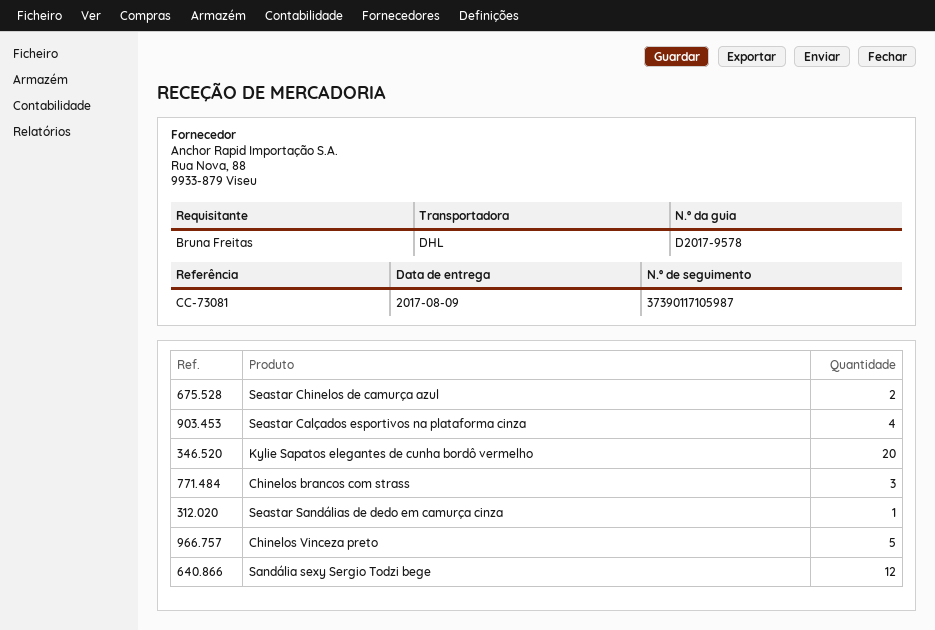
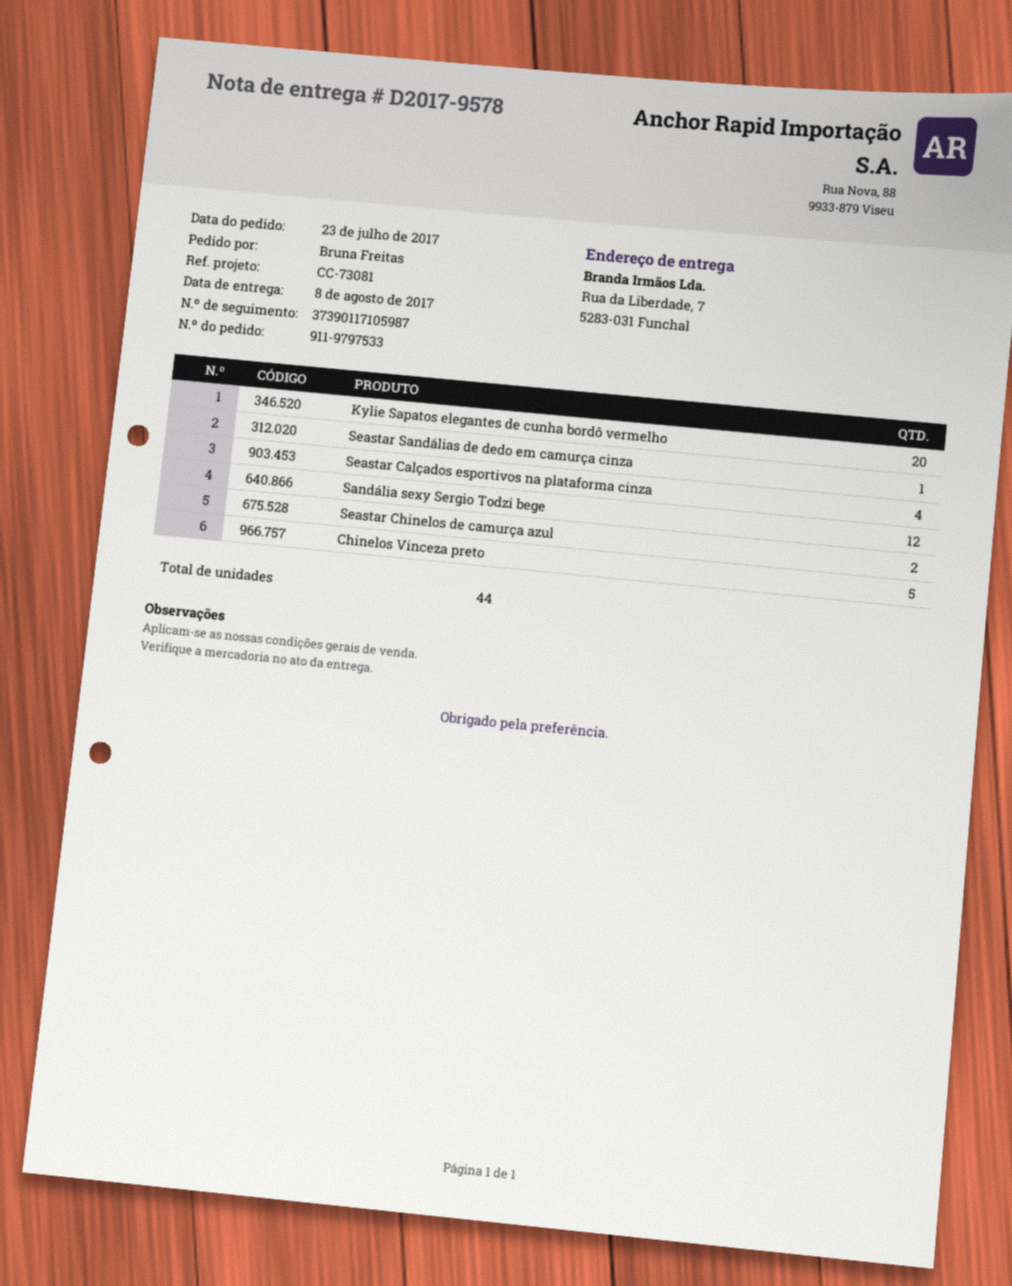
delivery date: 2017-08-09 -> 2017-08-08
Chinelos brancos com strass: 3 -> none

